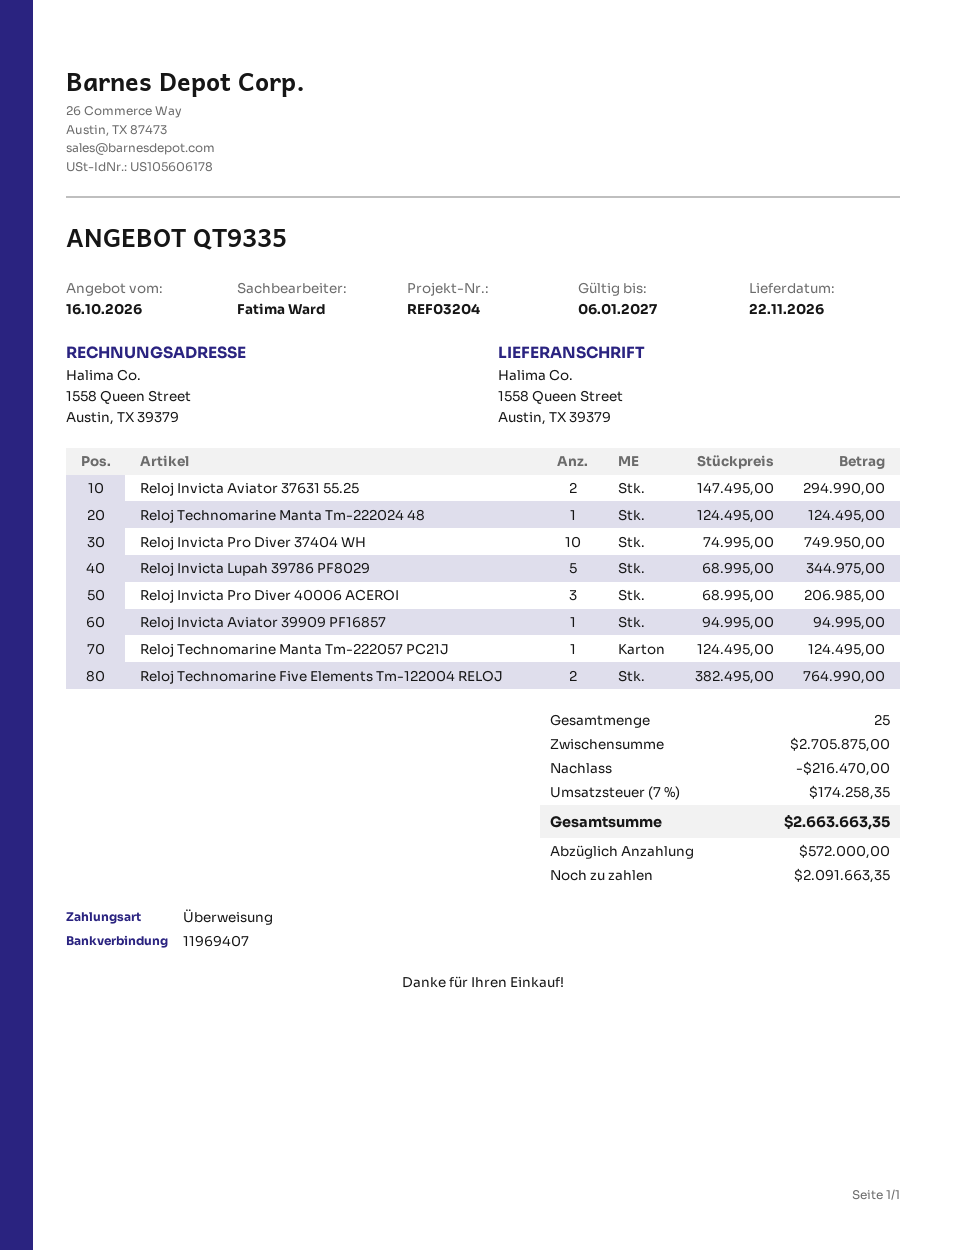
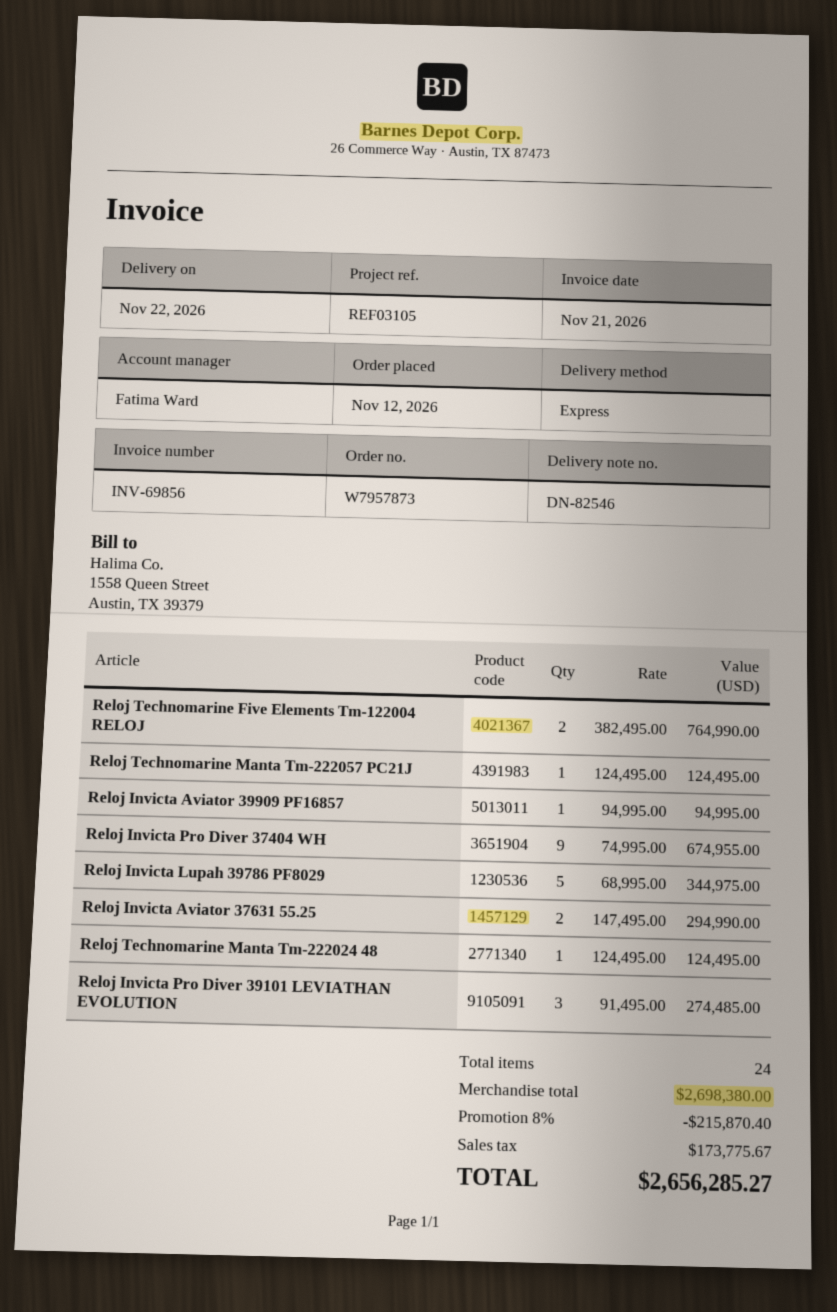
reference: REF03204 -> REF03105
Reloj Invicta Pro Diver 37404 WH: 10 x 74995.00 = 749950.00 -> 9 x 74995.00 = 674955.00
Reloj Invicta Pro Diver 40006 ACEROI: 3 x 68995.00 = 206985.00 -> none
Reloj Invicta Pro Diver 39101 LEVIATHAN EVOLUTION: none -> 3 x 91495.00 = 274485.00
total quantity: 25 -> 24
subtotal: 2705875.00 -> 2698380.00
discount: 216470.00 -> 215870.40
tax: 174258.35 -> 173775.67
total: 2663663.35 -> 2656285.27

